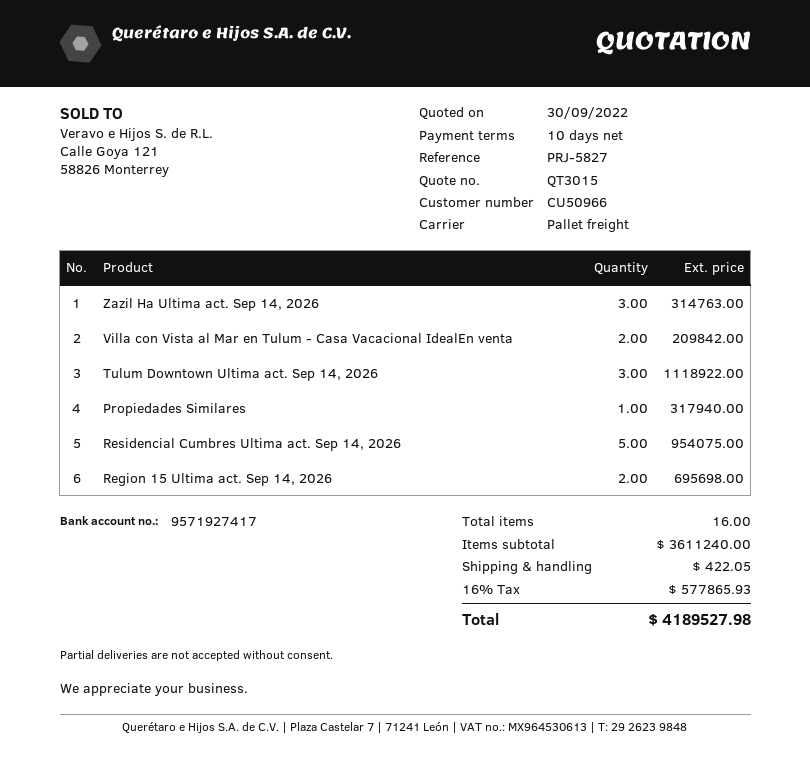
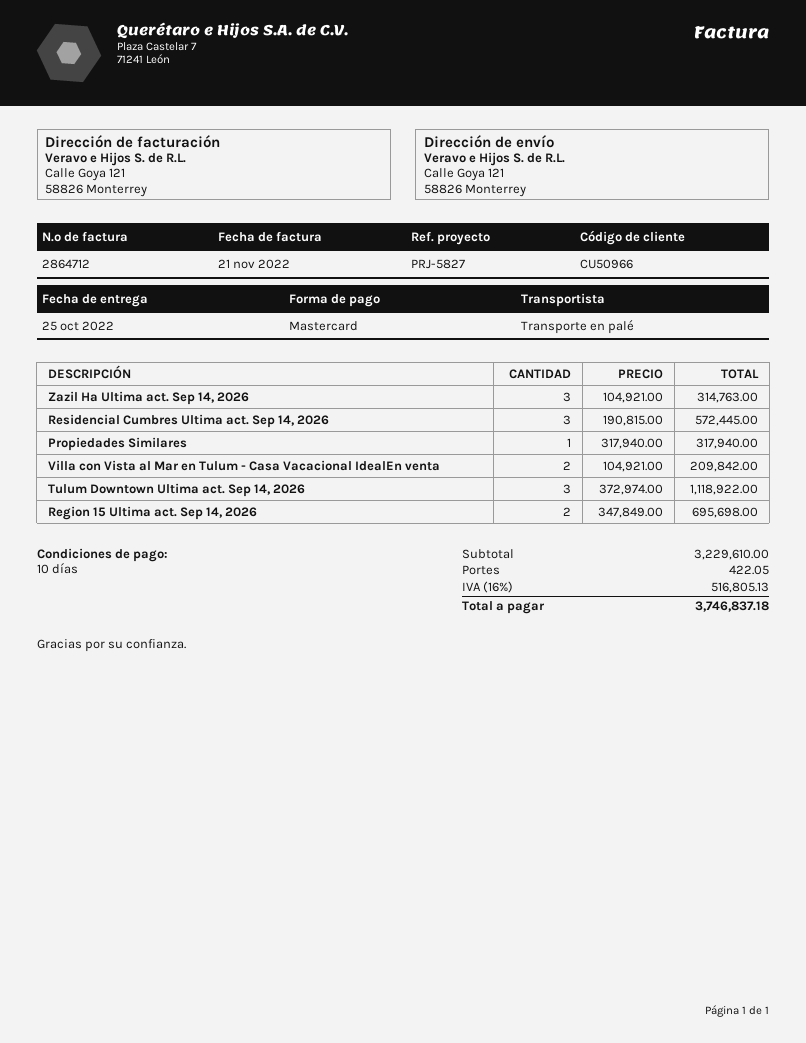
Residencial Cumbres Ultima act. Sep 14, 2026: 5 for 954075.00 -> 3 for 572445.00
subtotal: 3611240.00 -> 3229610.00
tax: 16% = 577865.93 -> 16% = 516805.13
total: 4189527.98 -> 3746837.18

